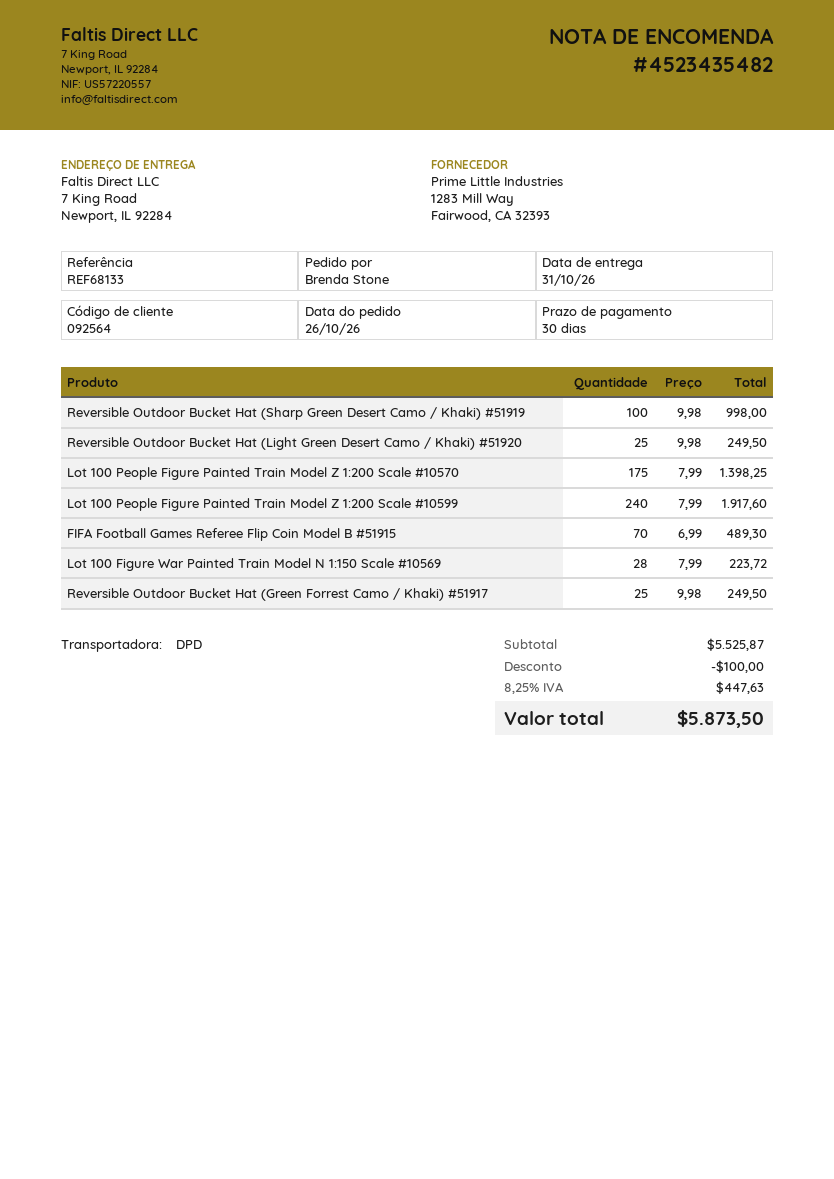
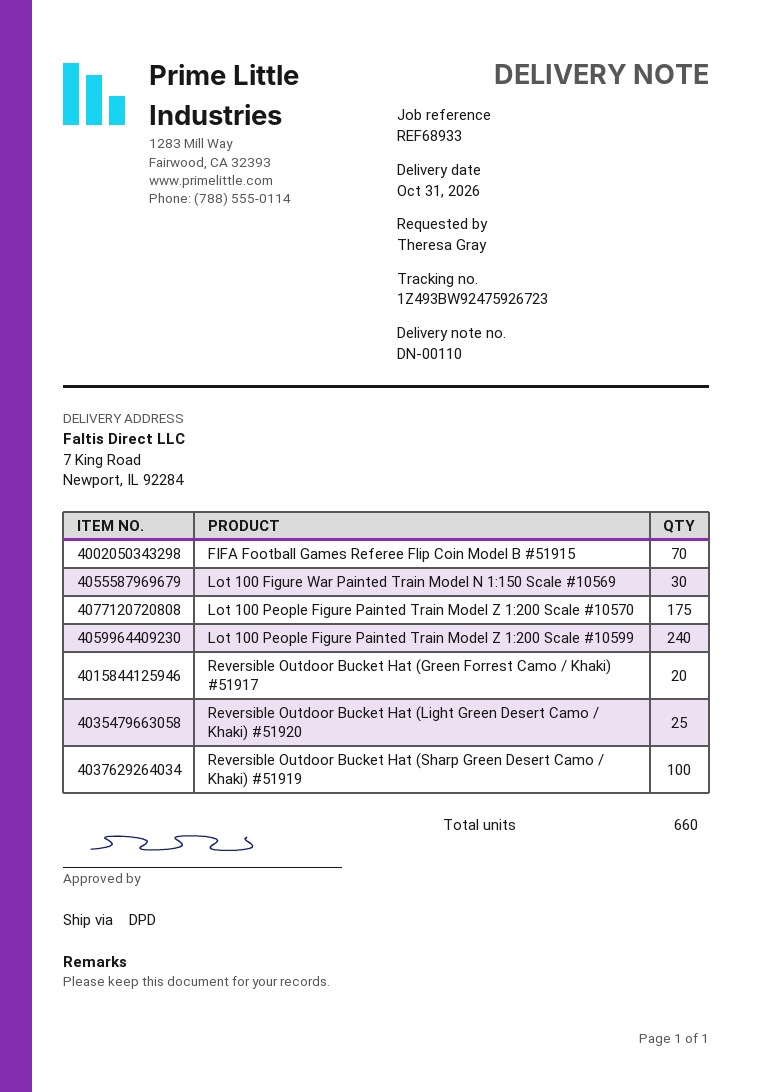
reference: REF68133 -> REF68933
ordered by: Brenda Stone -> Theresa Gray
Lot 100 Figure War Painted Train Model N 1:150 Scale #10569: 28 -> 30
Reversible Outdoor Bucket Hat (Green Forrest Camo / Khaki) #51917: 25 -> 20

